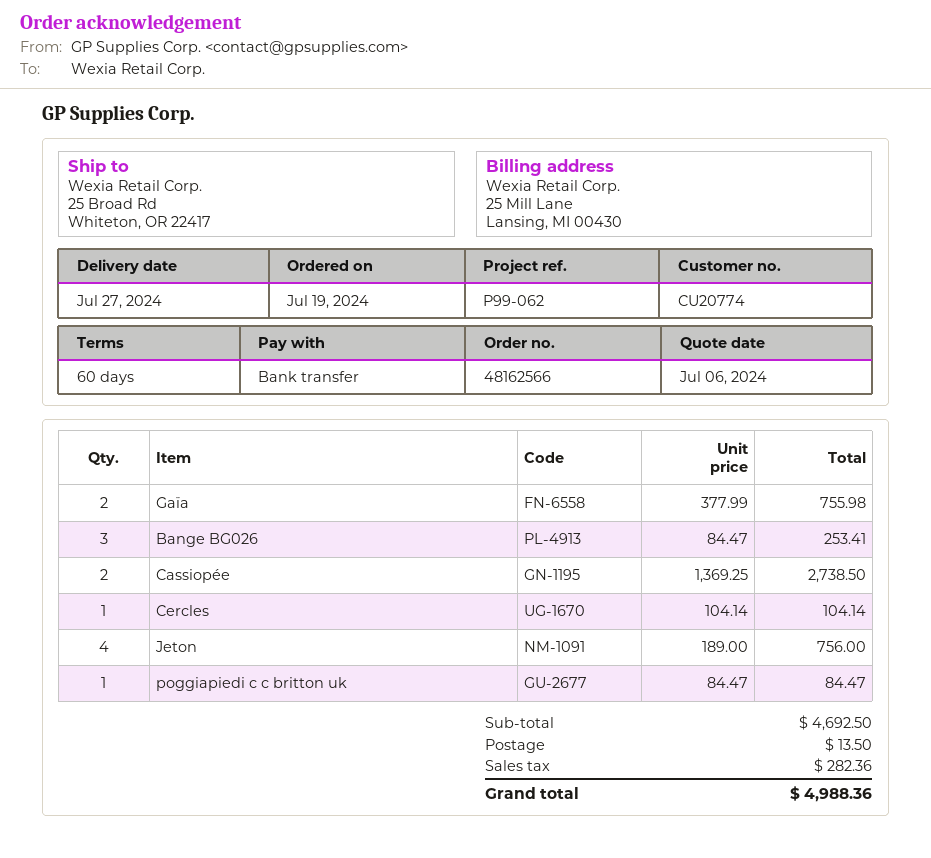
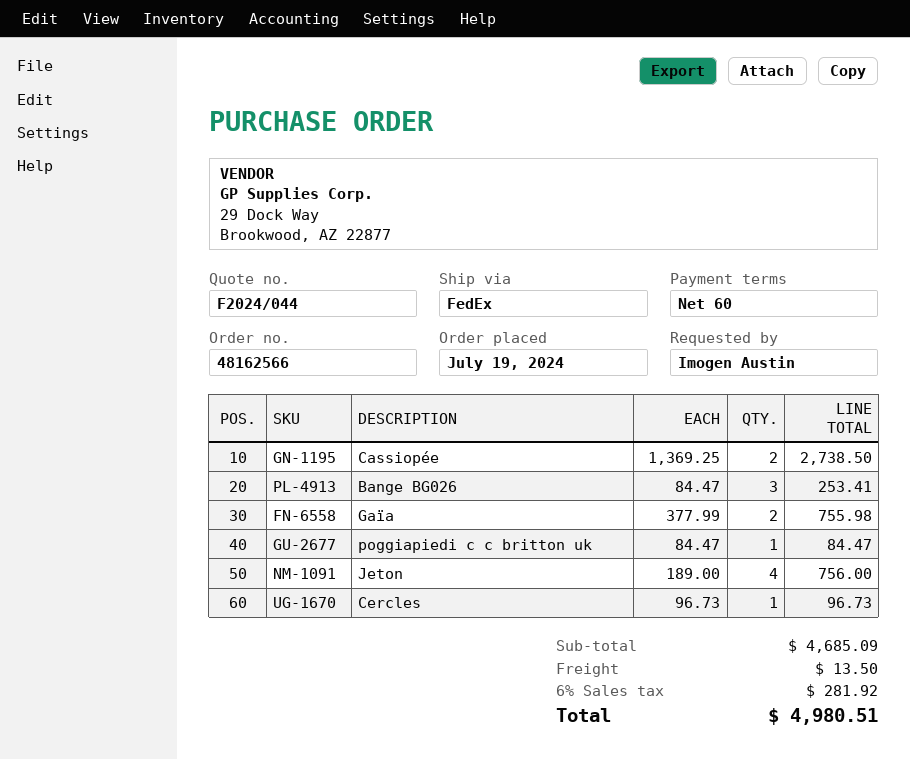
Cercles: 1 x 104.14 = 104.14 -> 1 x 96.73 = 96.73
subtotal: 4692.50 -> 4685.09
tax: 282.36 -> 281.92
total: 4988.36 -> 4980.51

